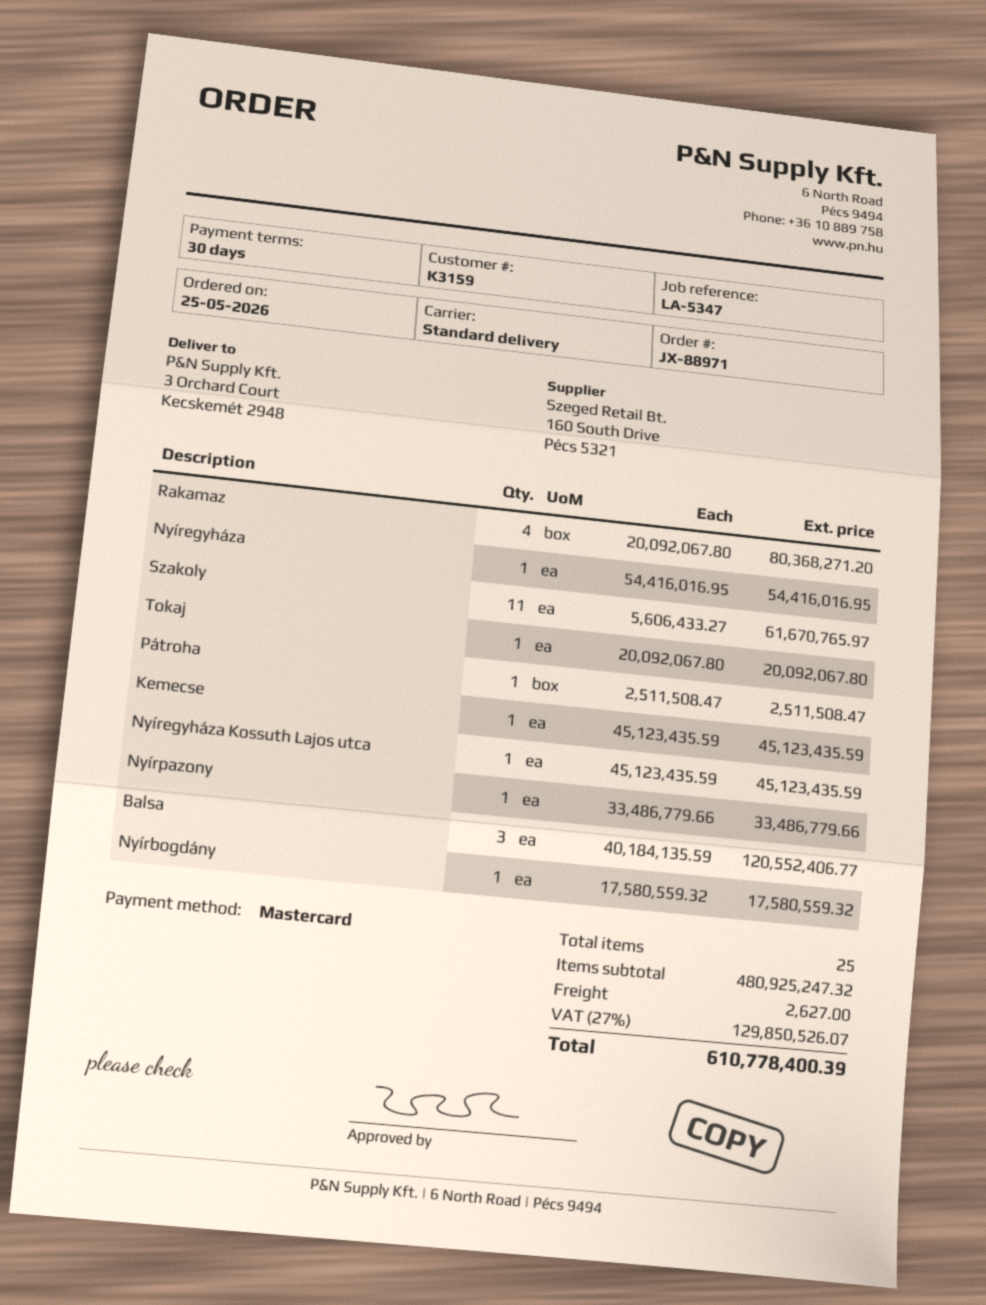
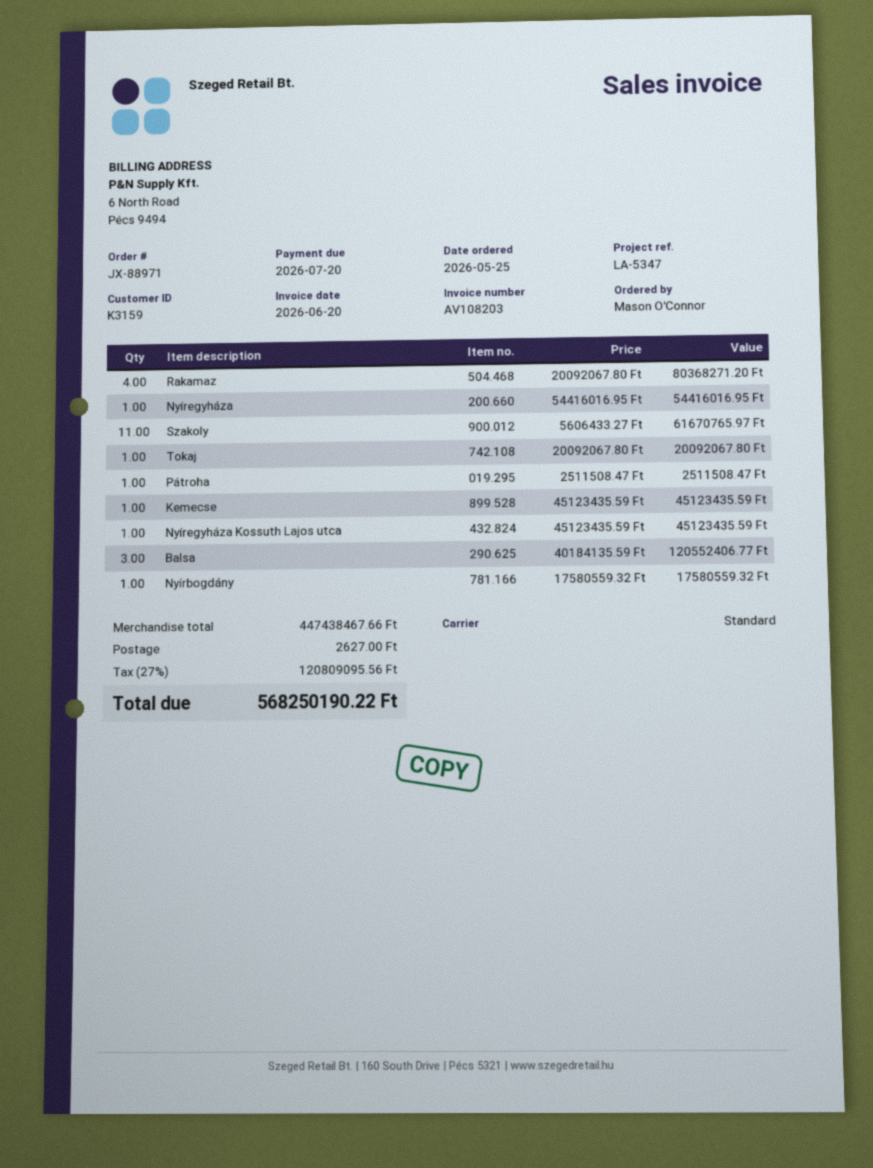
Nyírpazony: 1 x 33486779.66 = 33486779.66 -> none
subtotal: 480925247.32 -> 447438467.66
tax: 27% = 129850526.07 -> 27% = 120809095.56
total: 610778400.39 -> 568250190.22

